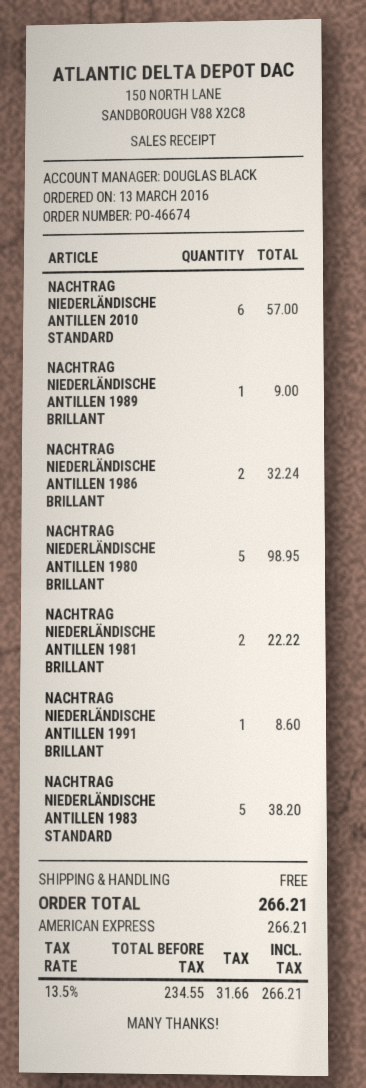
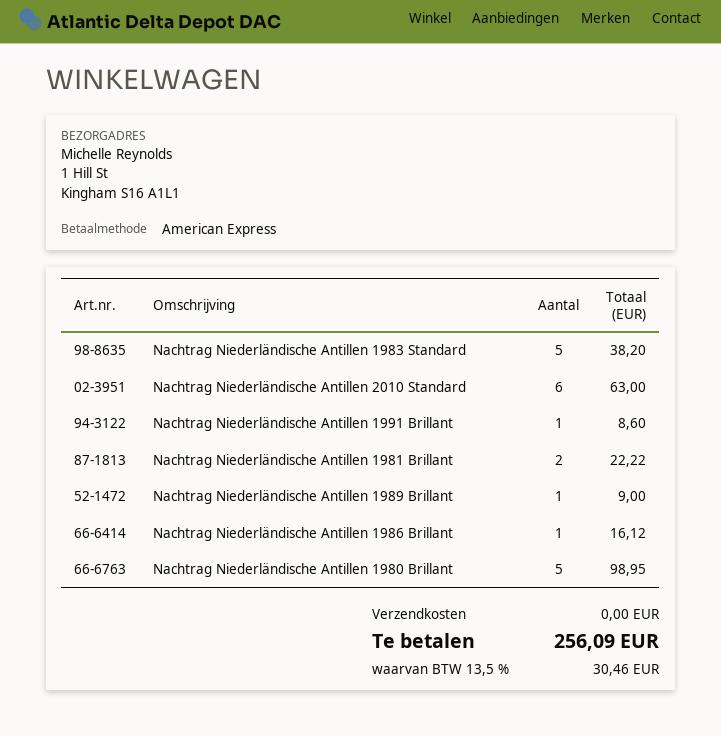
NACHTRAG NIEDERLÄNDISCHE ANTILLEN 2010 STANDARD: 6 for 57.00 -> 6 for 63.00
NACHTRAG NIEDERLÄNDISCHE ANTILLEN 1986 BRILLANT: 2 for 32.24 -> 1 for 16.12
tax: 13.5% = 31.66 -> 13.5% = 30.46
total: 266.21 -> 256.09

